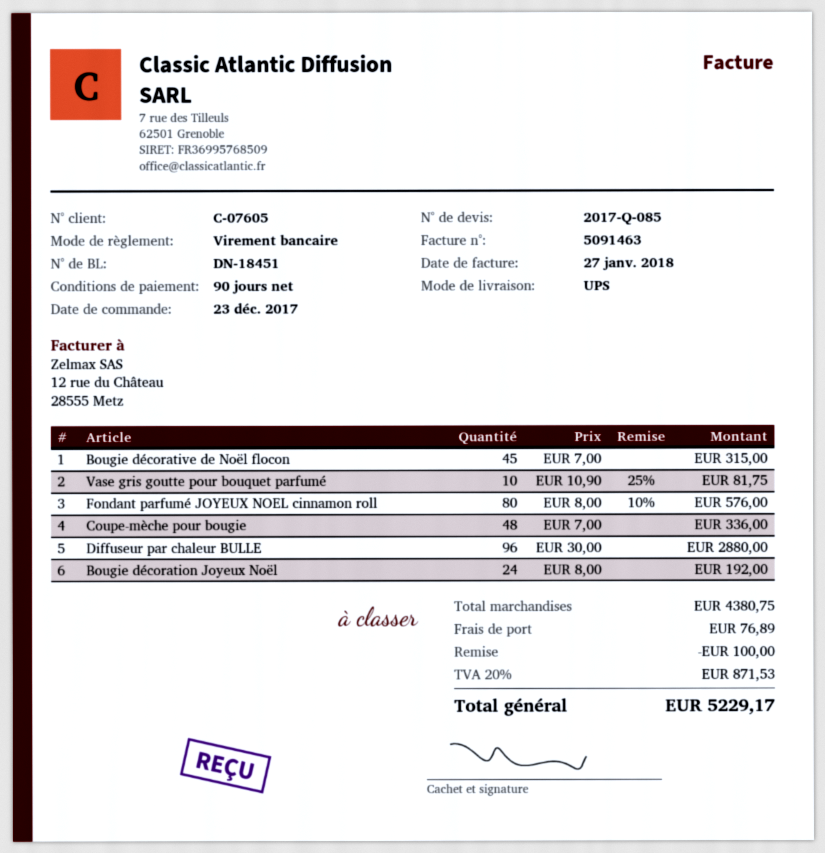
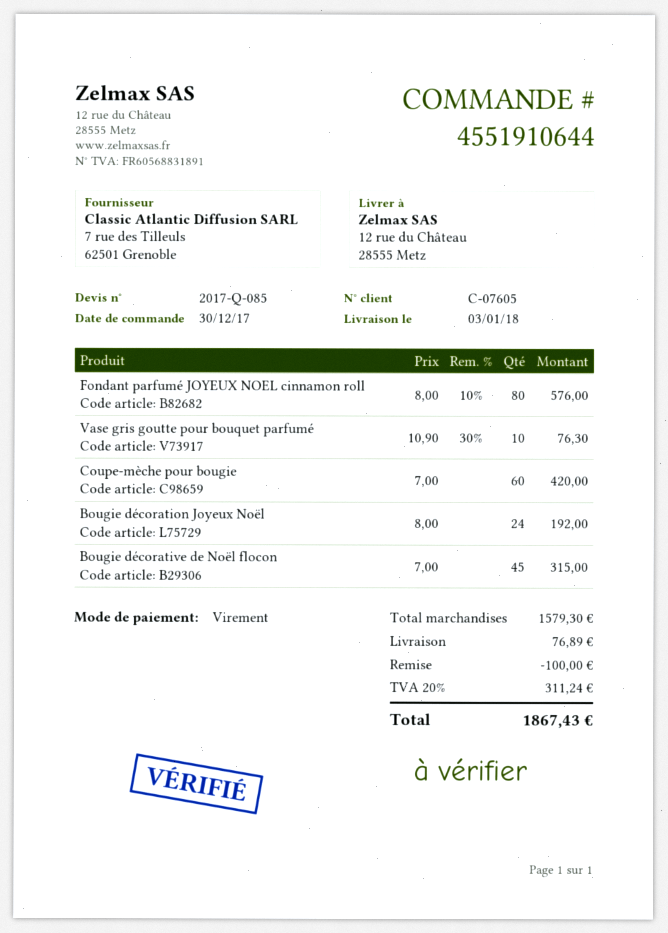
order date: 2017-12-23 -> 2017-12-30
Vase gris goutte pour bouquet parfumé: 10 x 10.90 - 25% = 81.75 -> 10 x 10.90 - 30% = 76.30
Coupe-mèche pour bougie: 48 x 7.00 = 336.00 -> 60 x 7.00 = 420.00
Diffuseur par chaleur BULLE: 96 x 30.00 = 2880.00 -> none
subtotal: 4380.75 -> 1579.30
tax: 20% = 871.53 -> 20% = 311.24
total: 5229.17 -> 1867.43

